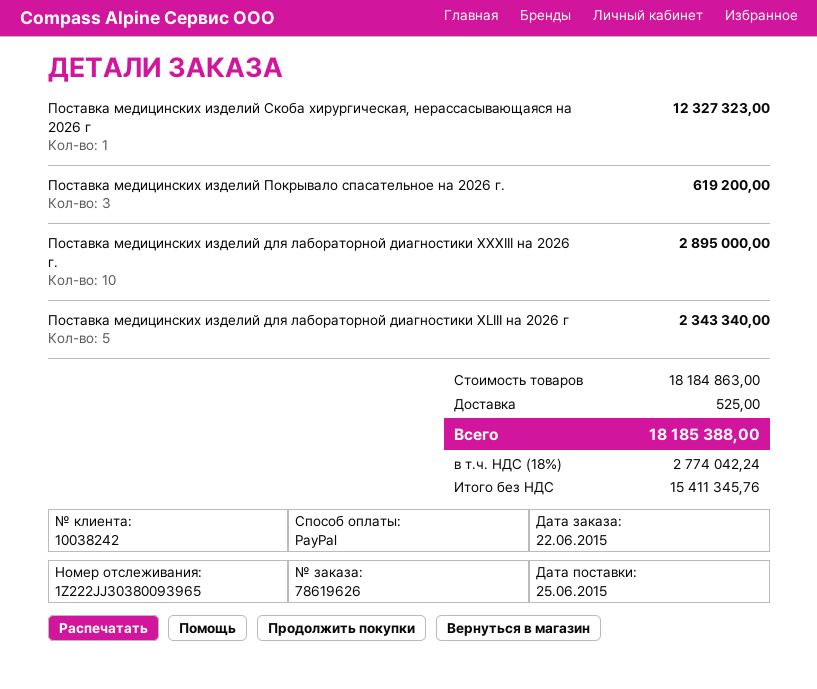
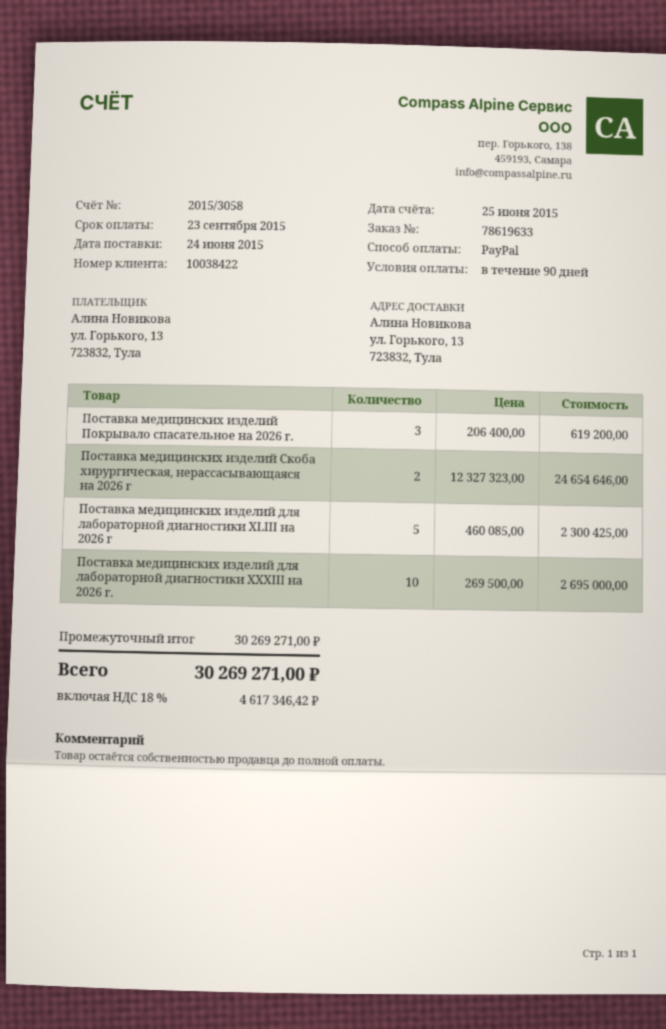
order number: 78619626 -> 78619633
delivery date: 2015-06-25 -> 2015-06-24
customer number: 10038242 -> 10038422
Поставка медицинских изделий Скоба хирургическая, нерассасывающаяся на 2026 г: 1 for 12327323.00 -> 2 for 24654646.00
Поставка медицинских изделий для лабораторной диагностики XXXIII на 2026 г.: 10 for 2895000.00 -> 10 for 2695000.00
Поставка медицинских изделий для лабораторной диагностики XLIII на 2026 г: 5 for 2343340.00 -> 5 for 2300425.00
subtotal: 18184863.00 -> 30269271.00
shipping: 525.00 -> none
tax: 18% = 2774042.24 -> 18% = 4617346.42
total: 18185388.00 -> 30269271.00

